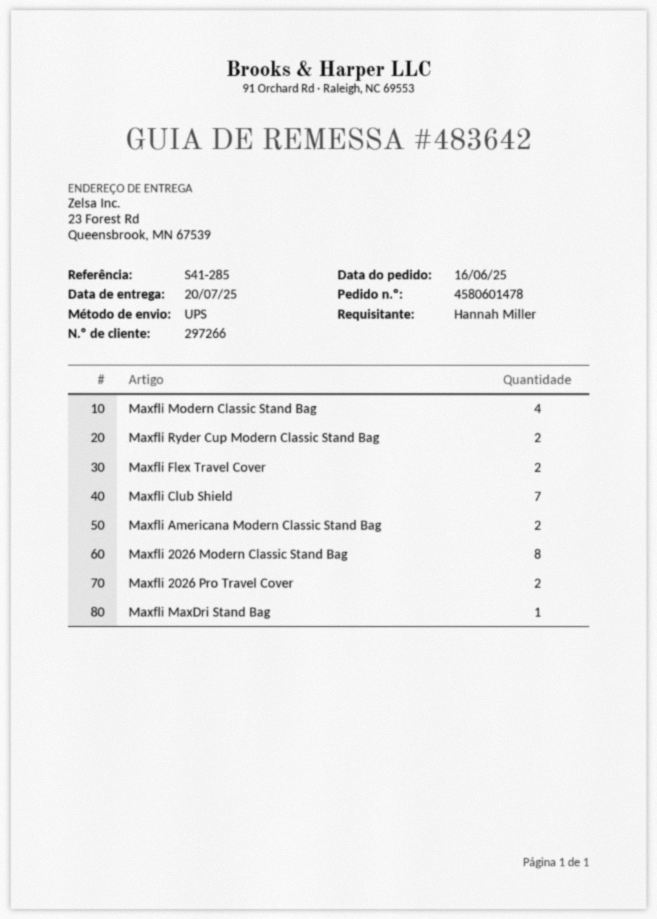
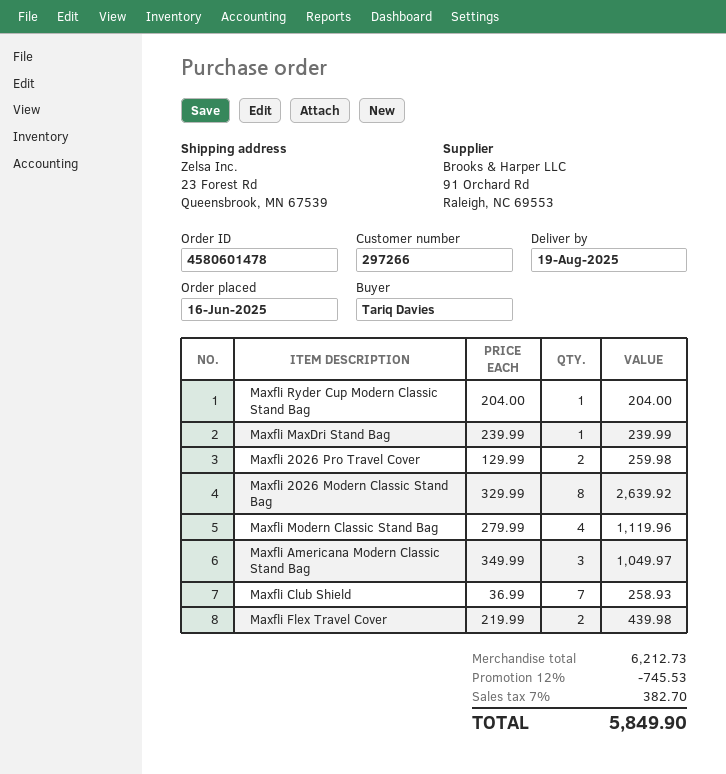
delivery date: 2025-07-20 -> 2025-08-19
ordered by: Hannah Miller -> Tariq Davies
Maxfli Ryder Cup Modern Classic Stand Bag: 2 -> 1
Maxfli Americana Modern Classic Stand Bag: 2 -> 3

